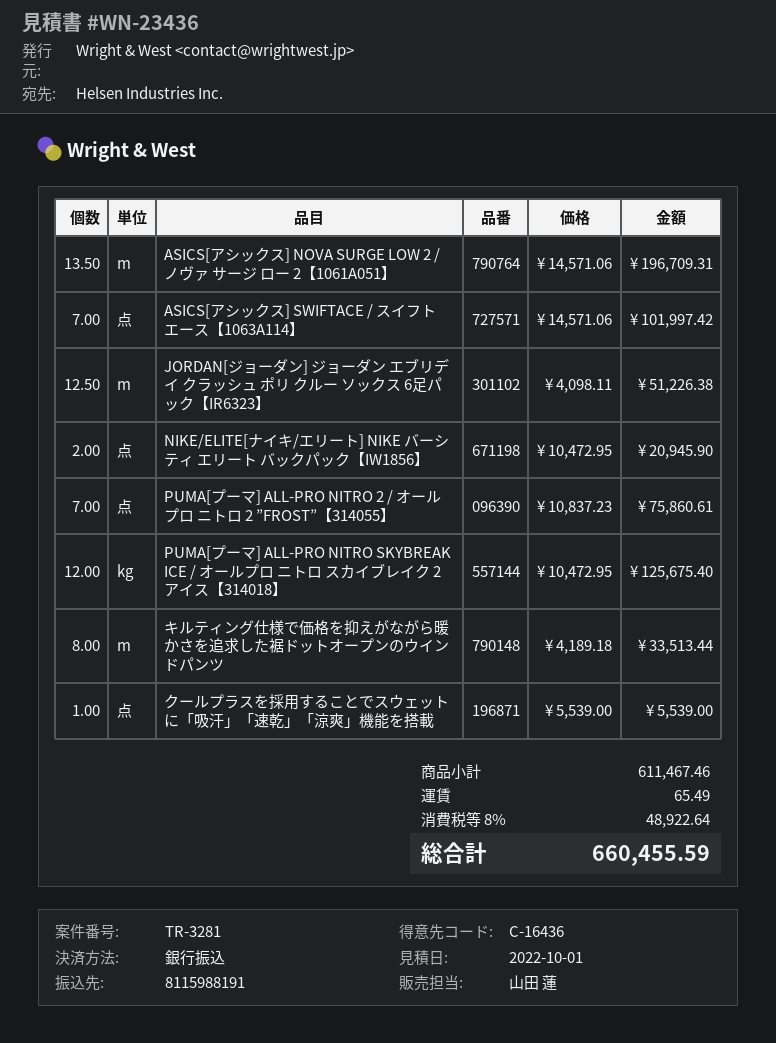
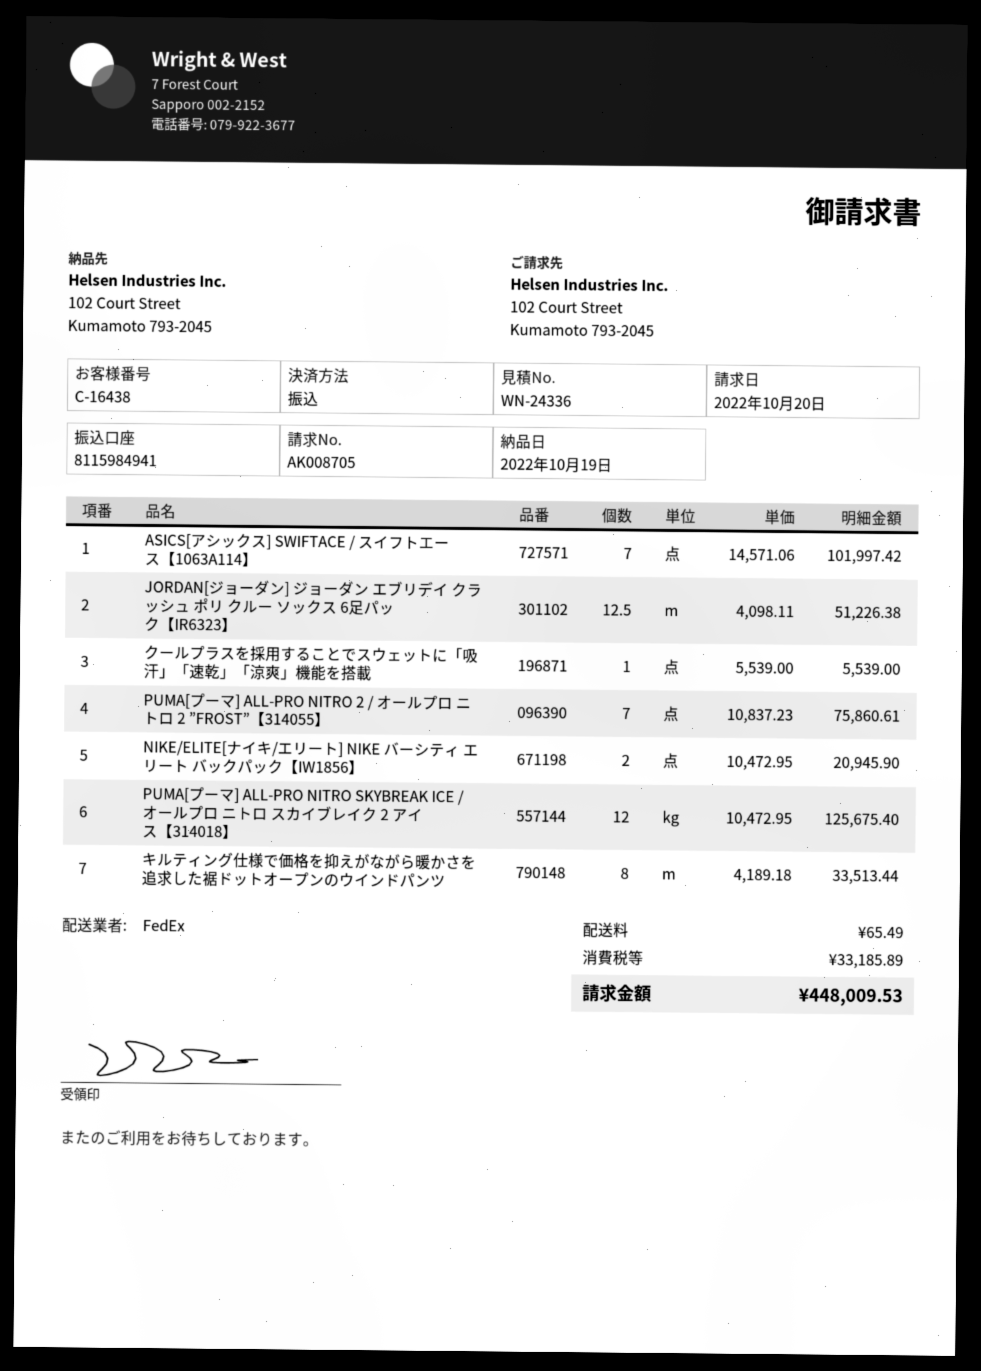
quote number: WN-23436 -> WN-24336
customer number: C-16436 -> C-16438
bank account: 8115988191 -> 8115984941
ASICS[アシックス] NOVA SURGE LOW 2 / ノヴァ サージ ロー 2【1061A051】: 13.5 x 14571.06 = 196709.31 -> none
tax: 48922.64 -> 33185.89
total: 660455.59 -> 448009.53

